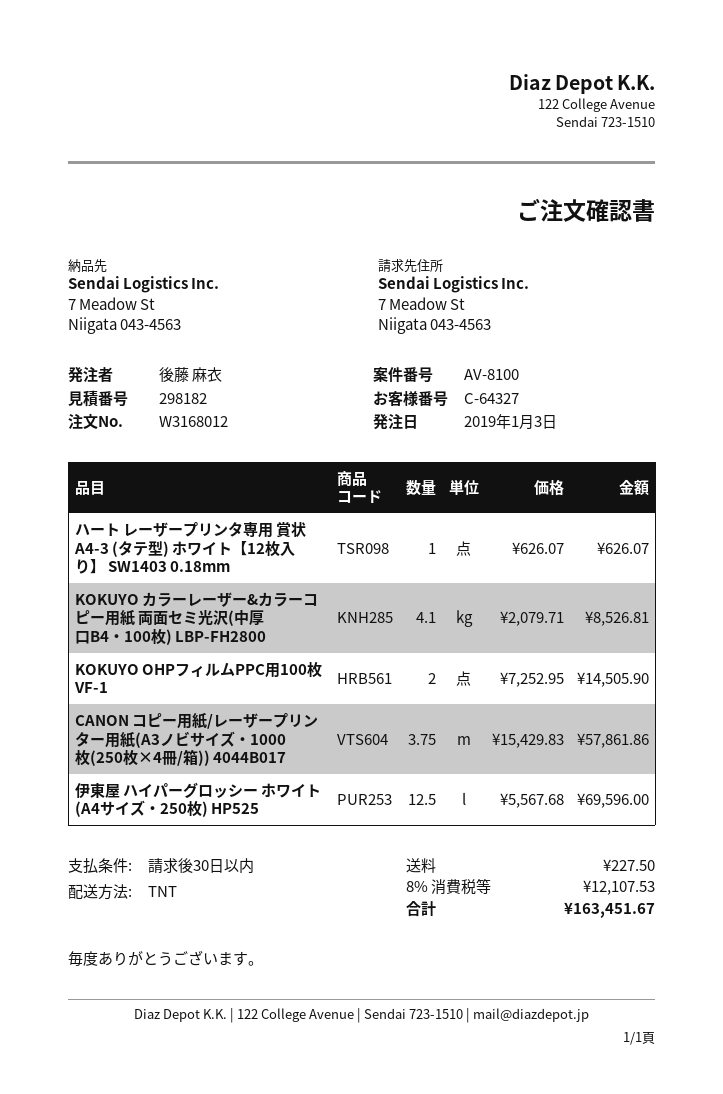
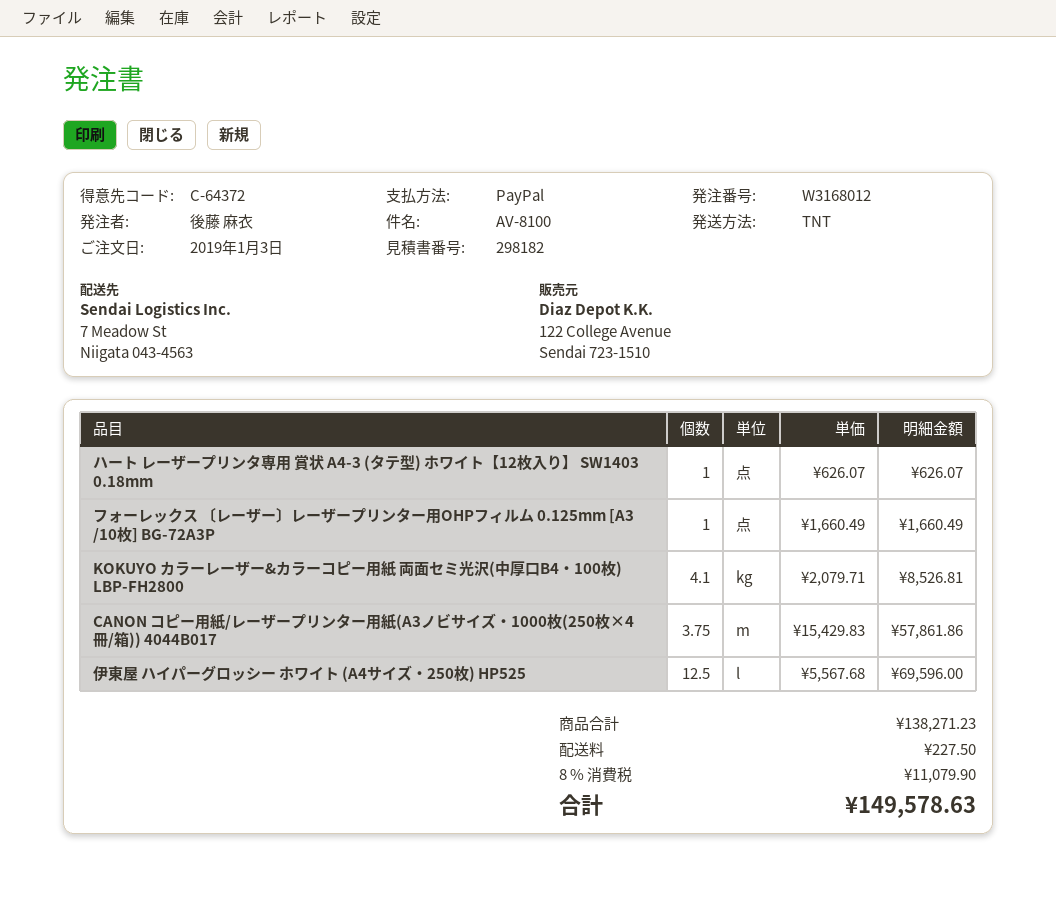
customer number: C-64327 -> C-64372
KOKUYO OHPフィルムPPC用100枚 VF-1: 2 x 7252.95 = 14505.90 -> none
フォーレックス 〔レーザー〕レーザープリンター用OHPフィルム 0.125mm [A3 /10枚] BG-72A3P: none -> 1 x 1660.49 = 1660.49
tax: 8% = 12107.53 -> 8% = 11079.90
total: 163451.67 -> 149578.63

